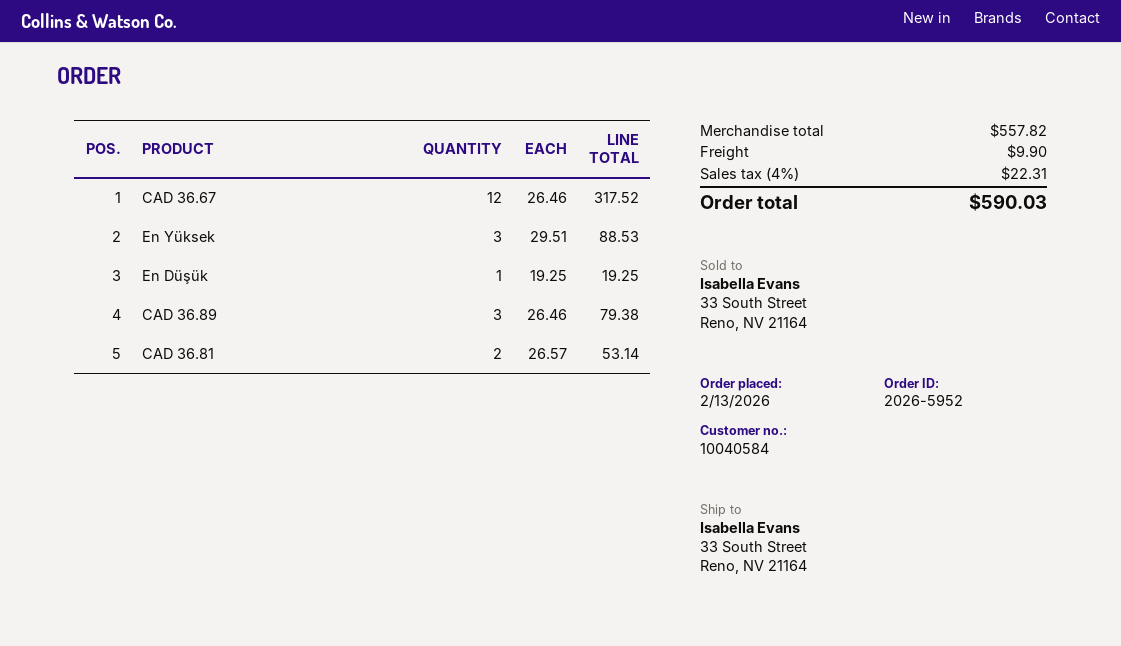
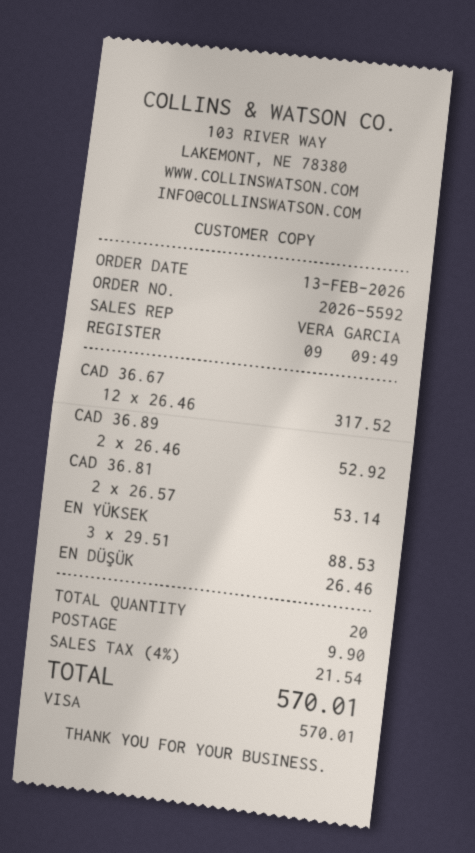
order number: 2026-5952 -> 2026-5592
En Düşük: 1 x 19.25 = 19.25 -> 1 x 26.46 = 26.46
CAD 36.89: 3 x 26.46 = 79.38 -> 2 x 26.46 = 52.92
tax: 4% = 22.31 -> 4% = 21.54
total: 590.03 -> 570.01

